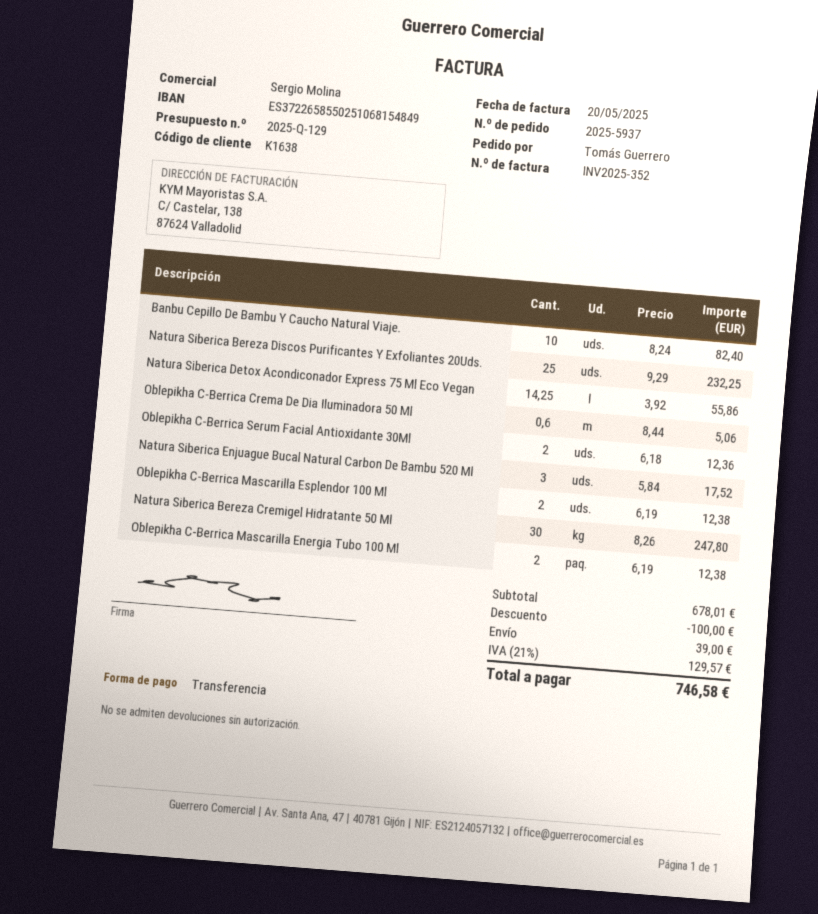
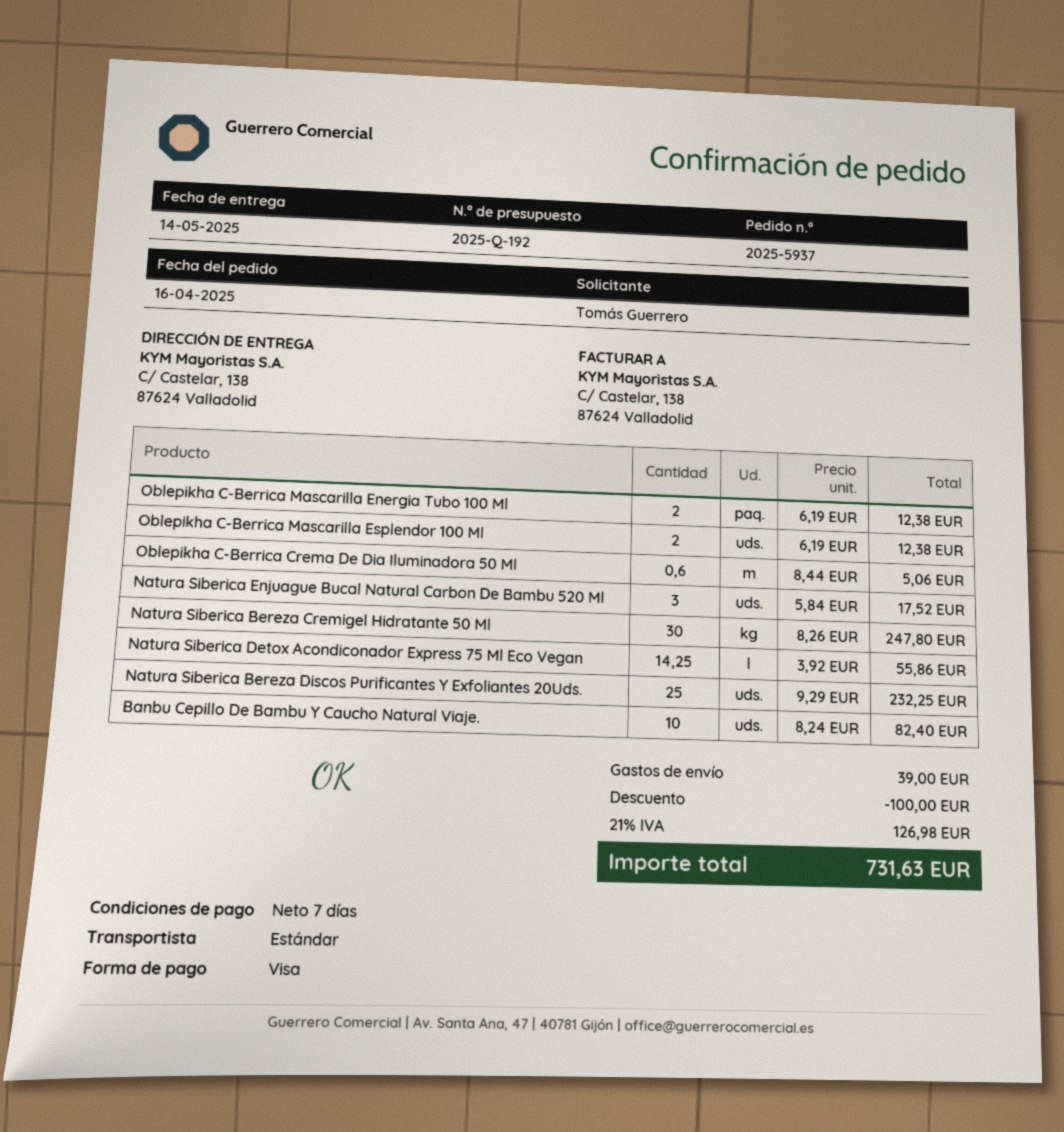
quote number: 2025-Q-129 -> 2025-Q-192
payment method: bank transfer -> Visa
Oblepikha C-Berrica Serum Facial Antioxidante 30Ml: 2 x 6.18 = 12.36 -> none
tax: 21% = 129.57 -> 21% = 126.98
total: 746.58 -> 731.63

